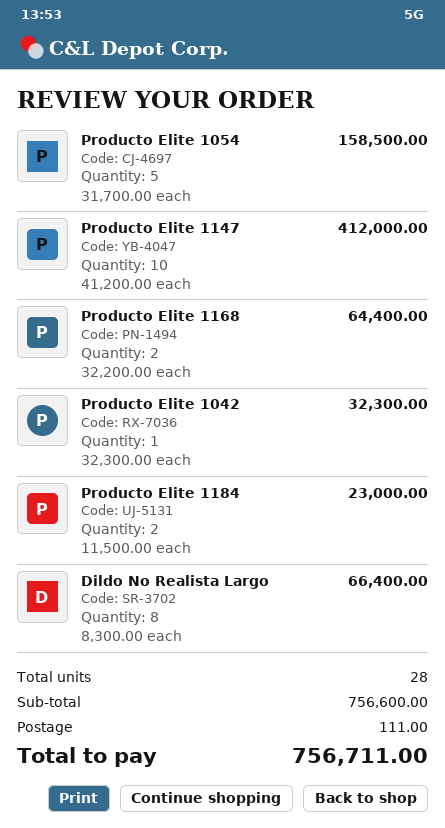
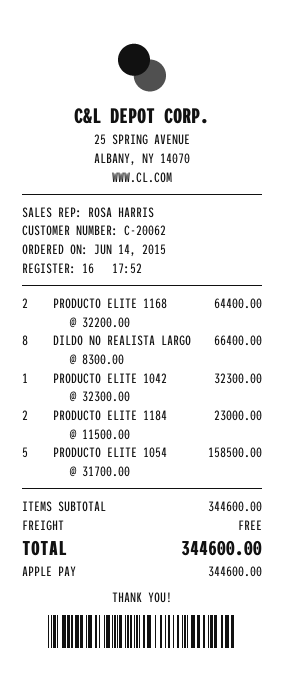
Producto Elite 1147: 10 x 41200.00 = 412000.00 -> none
subtotal: 756600.00 -> 344600.00
shipping: 111.00 -> 0.00
total: 756711.00 -> 344600.00

